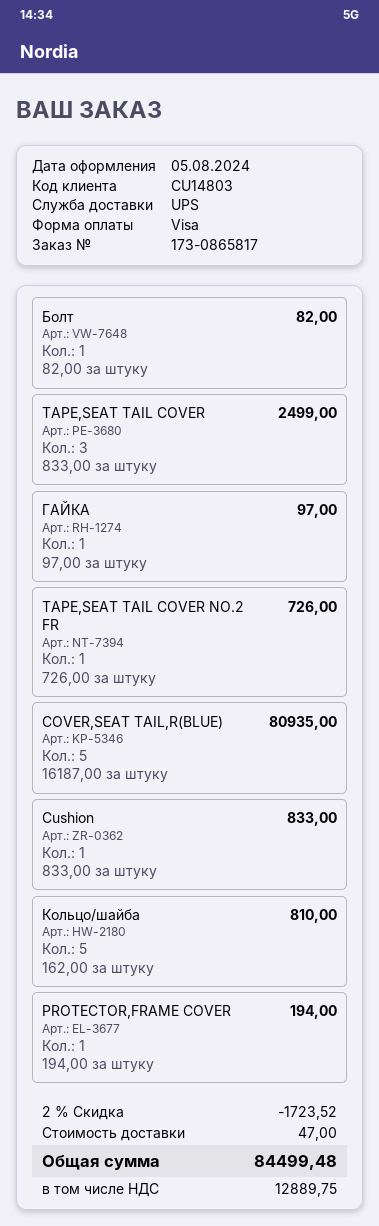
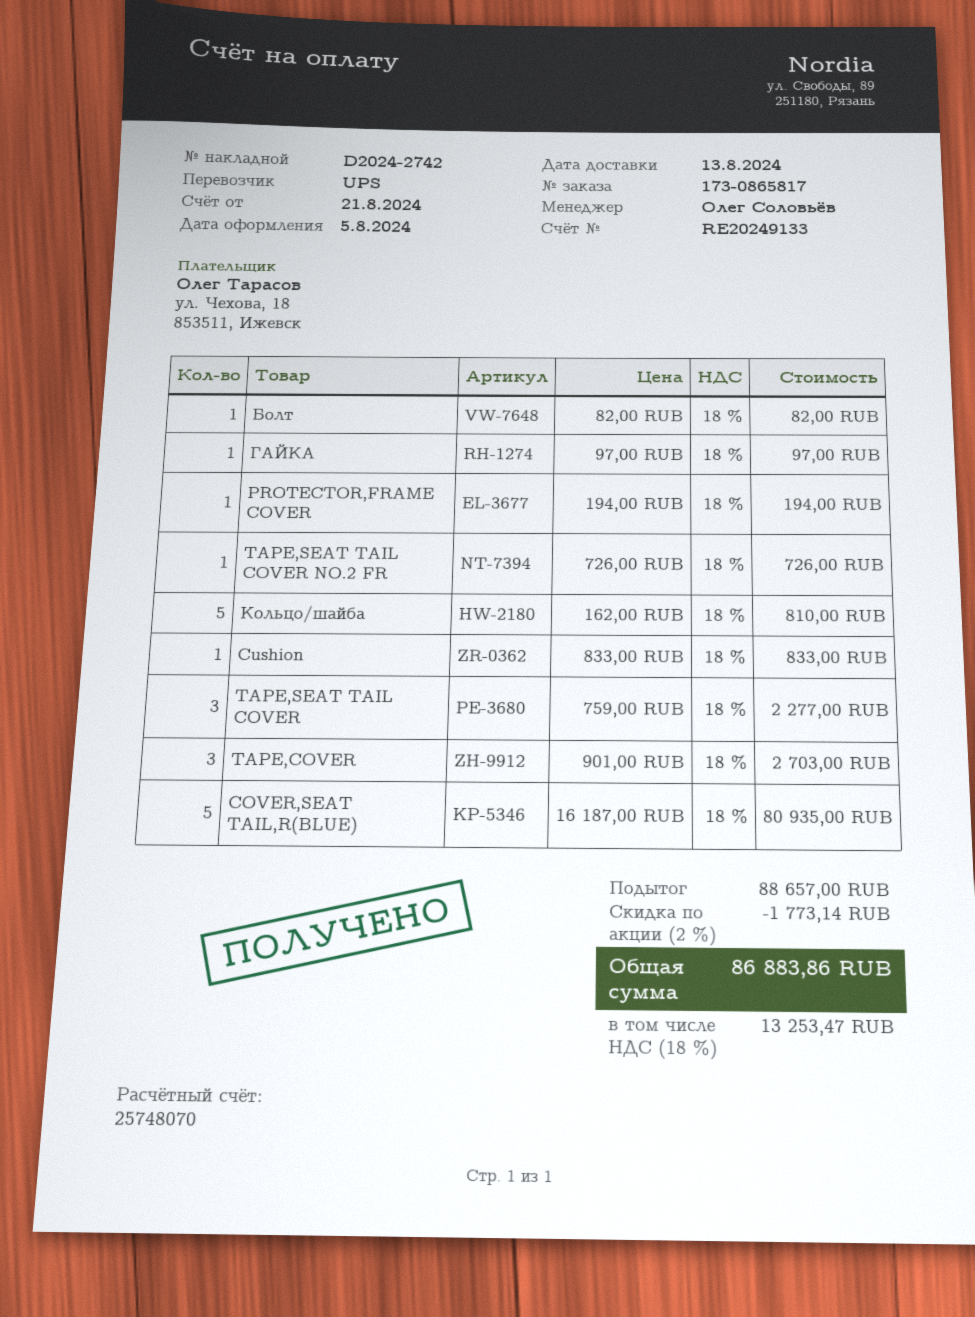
TAPE,SEAT TAIL COVER: 3 x 833.00 = 2499.00 -> 3 x 759.00 = 2277.00
TAPE,COVER: none -> 3 x 901.00 = 2703.00
discount: 2% = 1723.52 -> 2% = 1773.14
shipping: 47.00 -> none
tax: 12889.75 -> 13253.47
total: 84499.48 -> 86883.86

